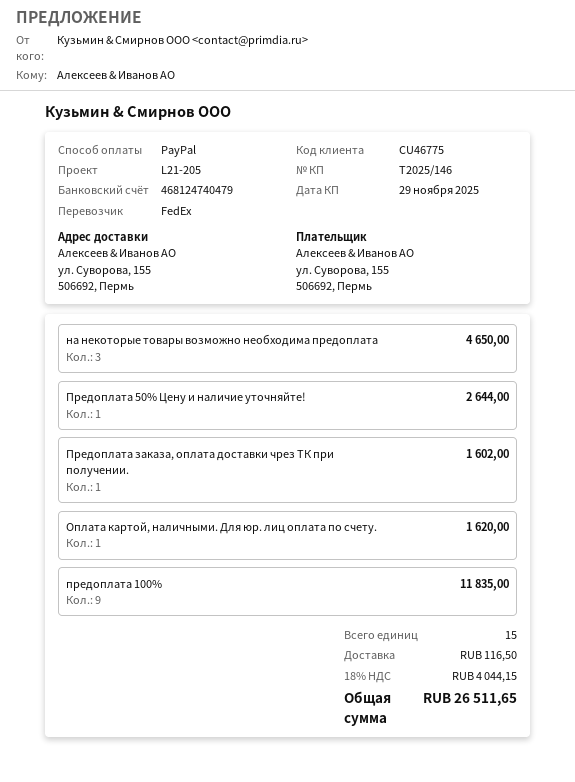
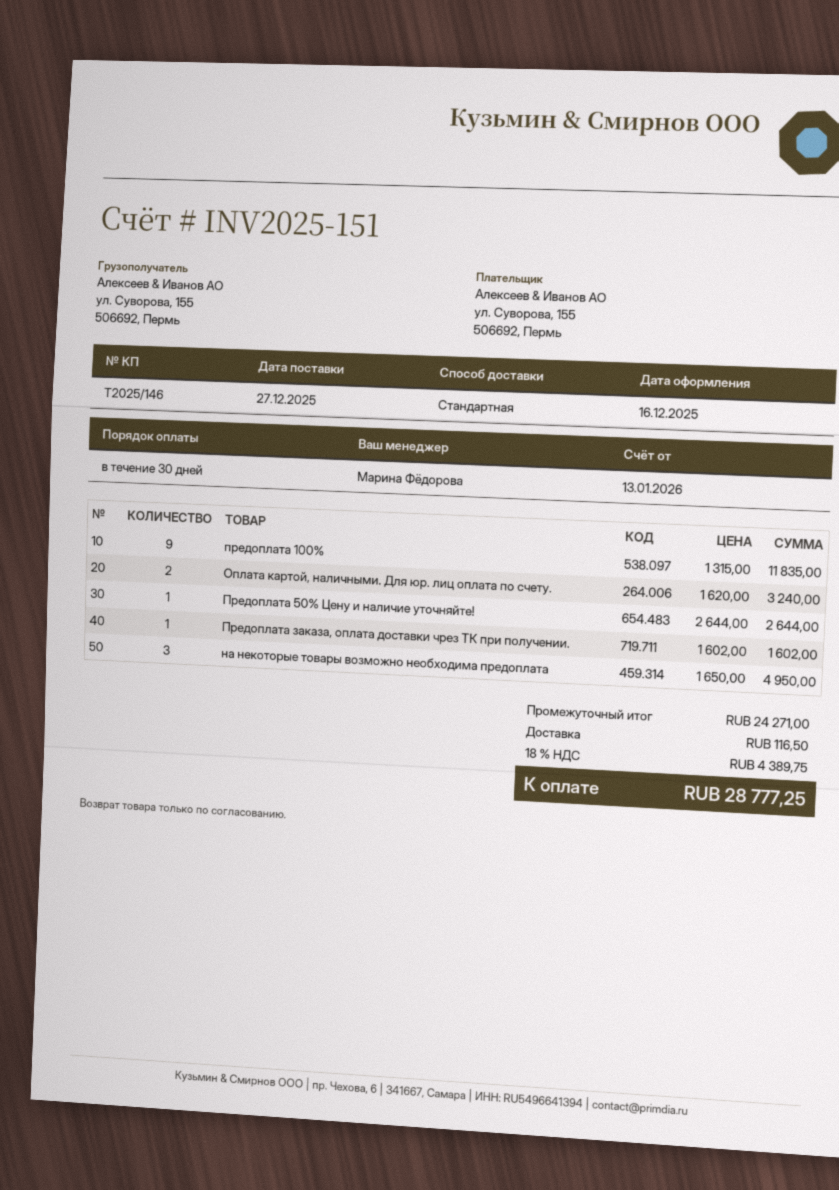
shipping method: FedEx -> standard
на некоторые товары возможно необходима предоплата: 3 for 4650.00 -> 3 for 4950.00
Оплата картой, наличными. Для юр. лиц оплата по счету.: 1 for 1620.00 -> 2 for 3240.00
tax: 18% = 4044.15 -> 18% = 4389.75
total: 26511.65 -> 28777.25

